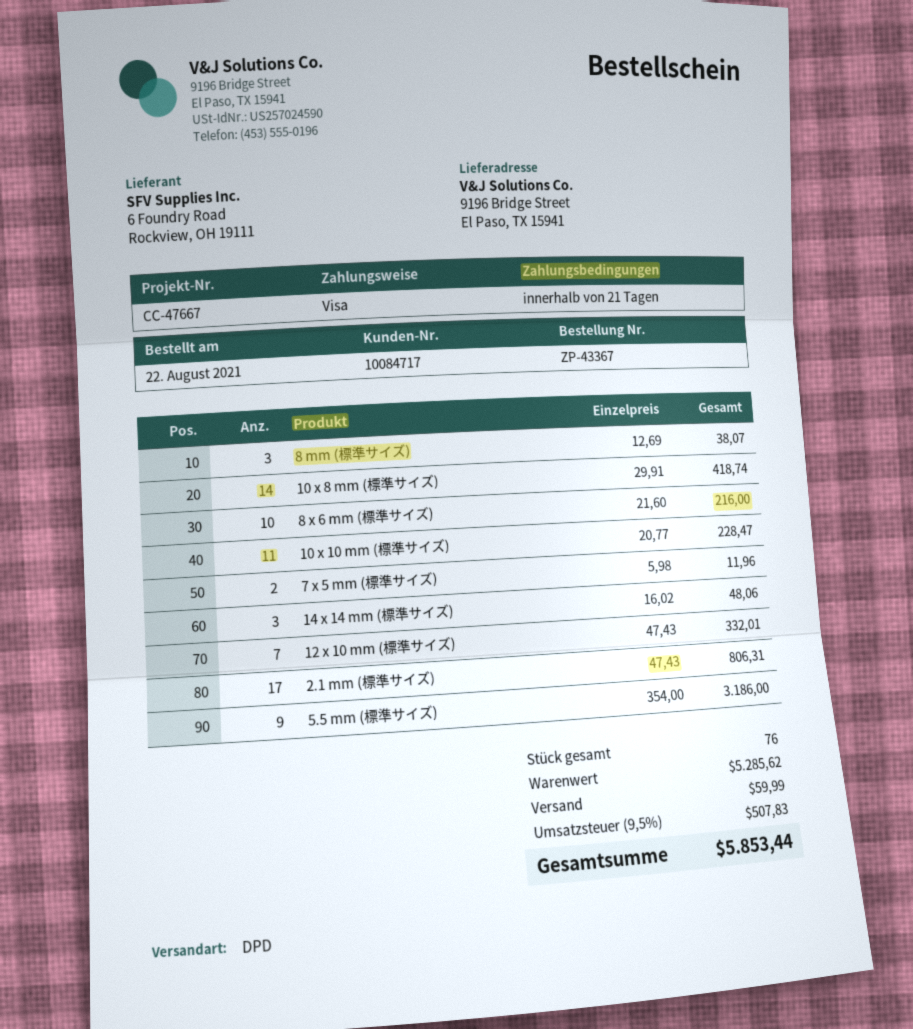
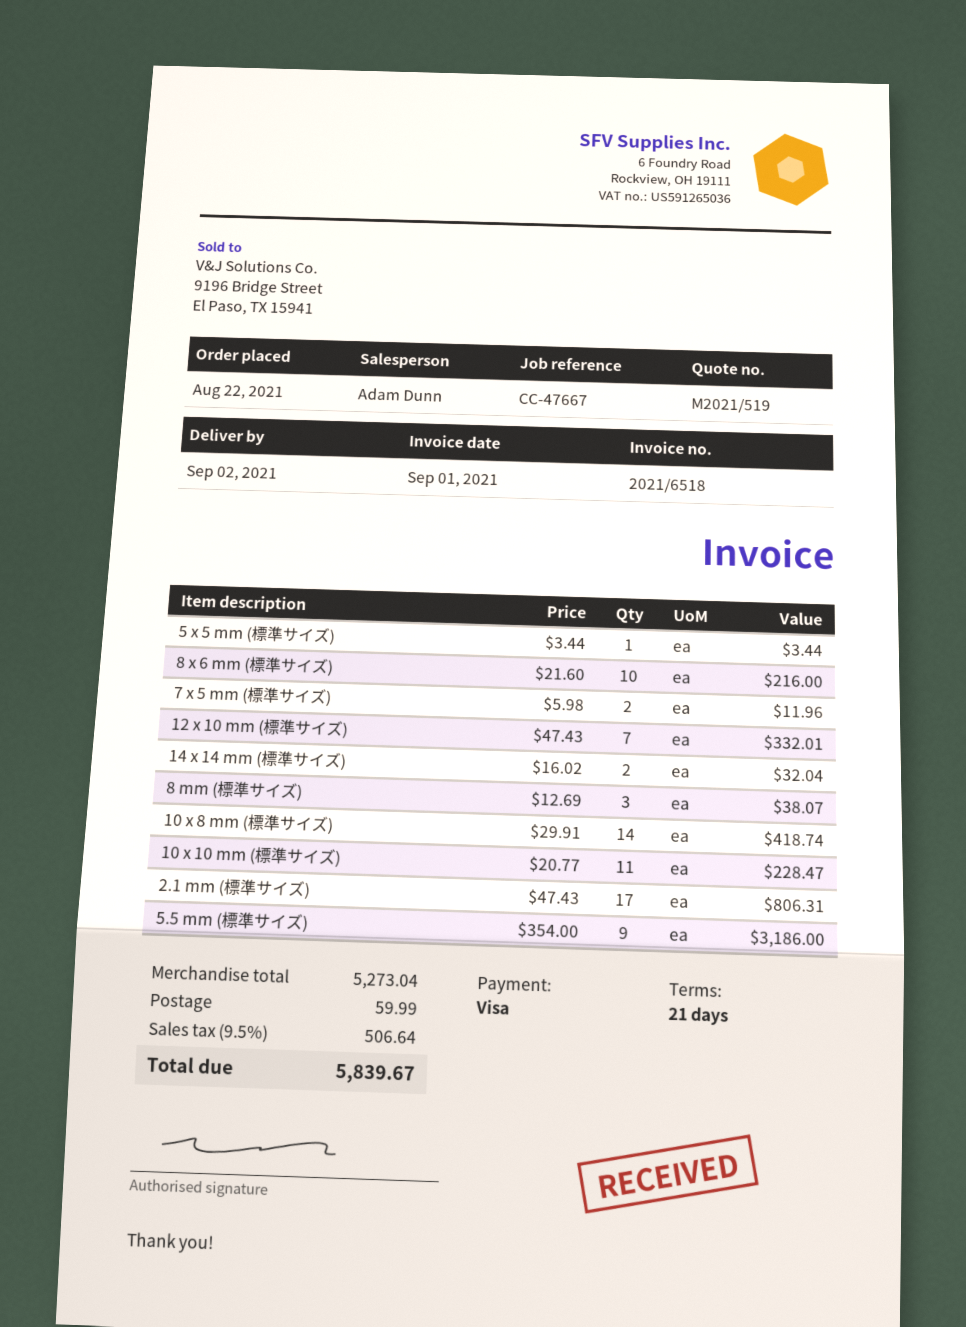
14 x 14 mm (標準サイズ): 3 x 16.02 = 48.06 -> 2 x 16.02 = 32.04
5 x 5 mm (標準サイズ): none -> 1 x 3.44 = 3.44
subtotal: 5285.62 -> 5273.04
tax: 9.5% = 507.83 -> 9.5% = 506.64
total: 5853.44 -> 5839.67

